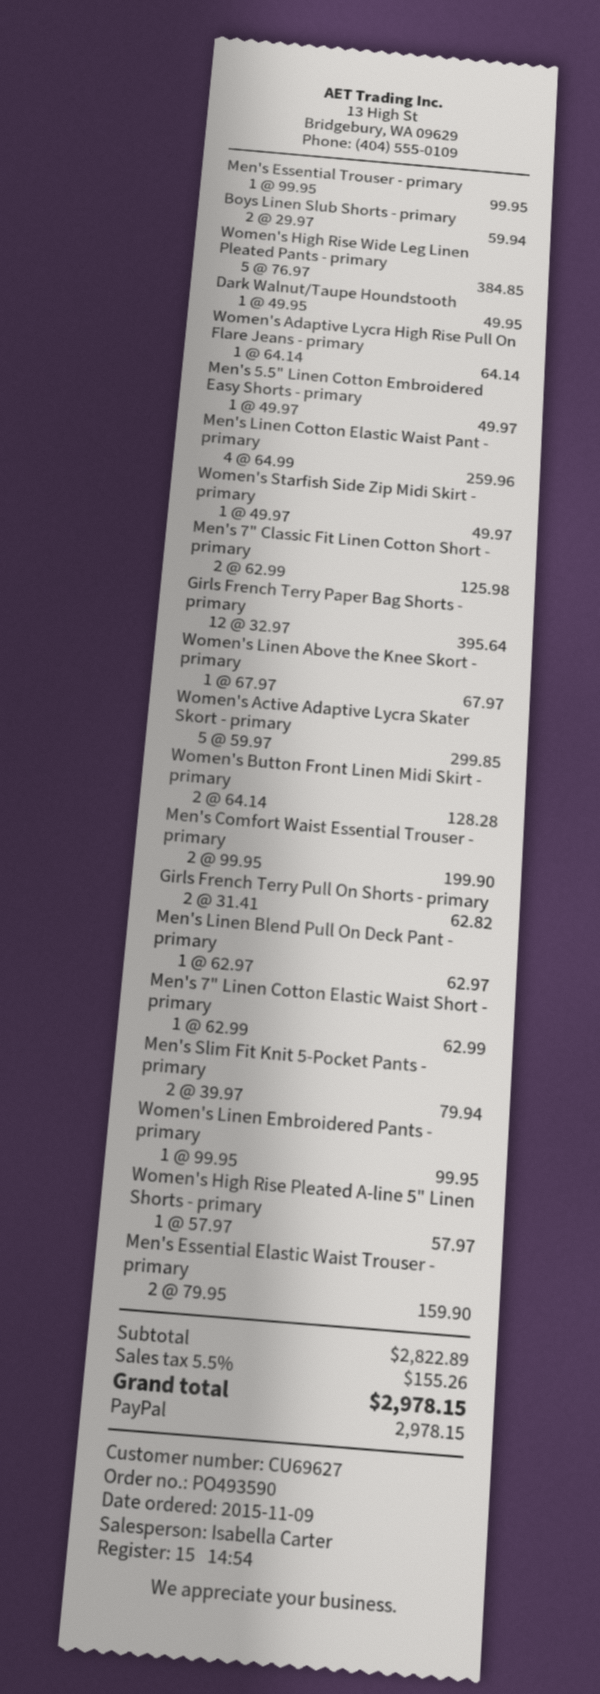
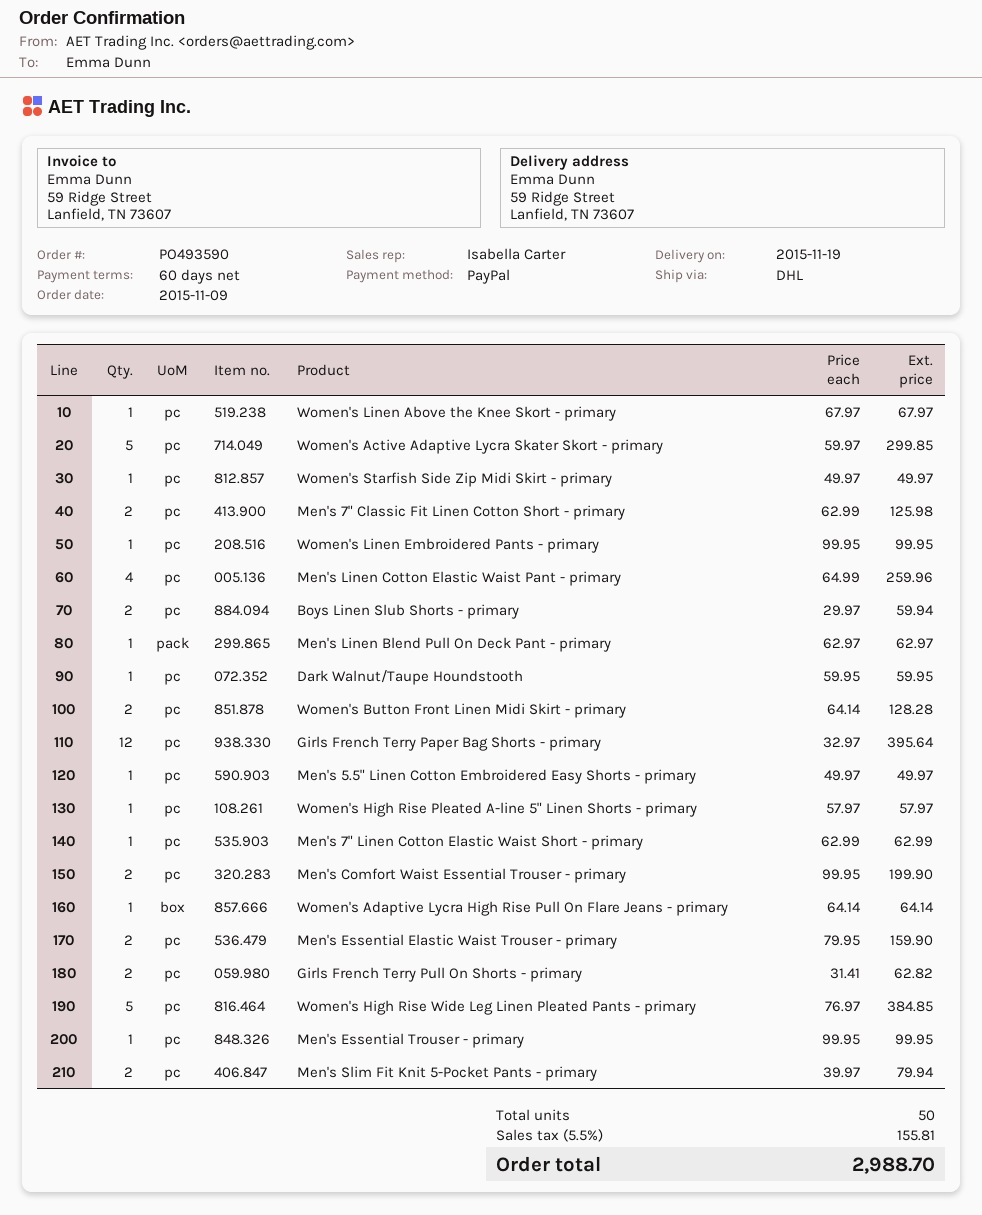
Dark Walnut/Taupe Houndstooth: 1 x 49.95 = 49.95 -> 1 x 59.95 = 59.95
tax: 5.5% = 155.26 -> 5.5% = 155.81
total: 2978.15 -> 2988.70

